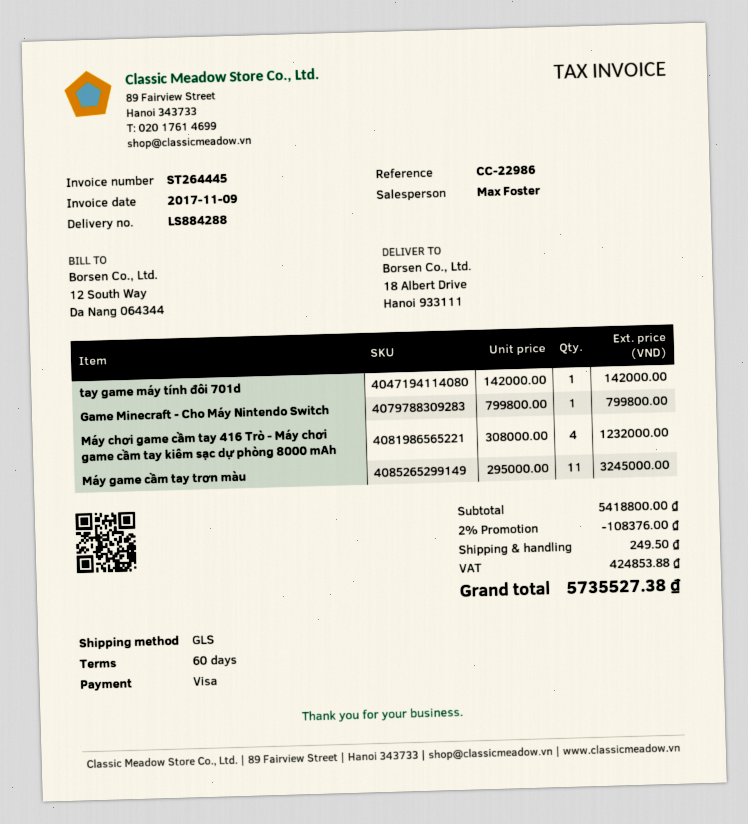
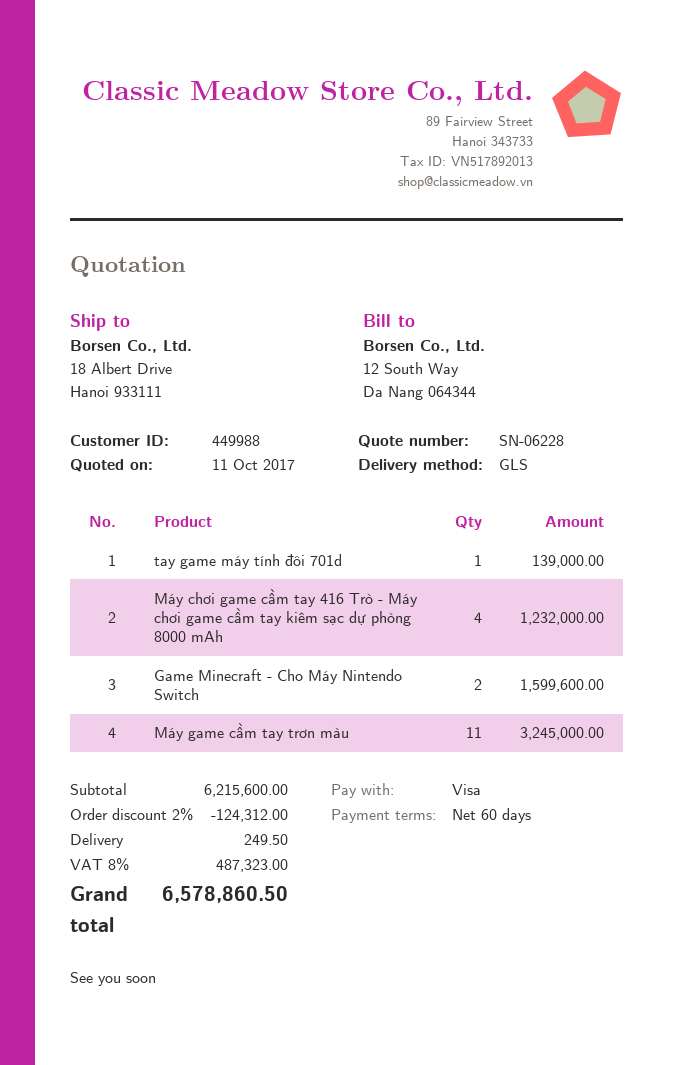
tay game máy tính đôi 701d: 1 for 142000.00 -> 1 for 139000.00
Game Minecraft - Cho Máy Nintendo Switch: 1 for 799800.00 -> 2 for 1599600.00
subtotal: 5418800.00 -> 6215600.00
discount: 2% = 108376.00 -> 2% = 124312.00
tax: 424853.88 -> 487323.00
total: 5735527.38 -> 6578860.50

